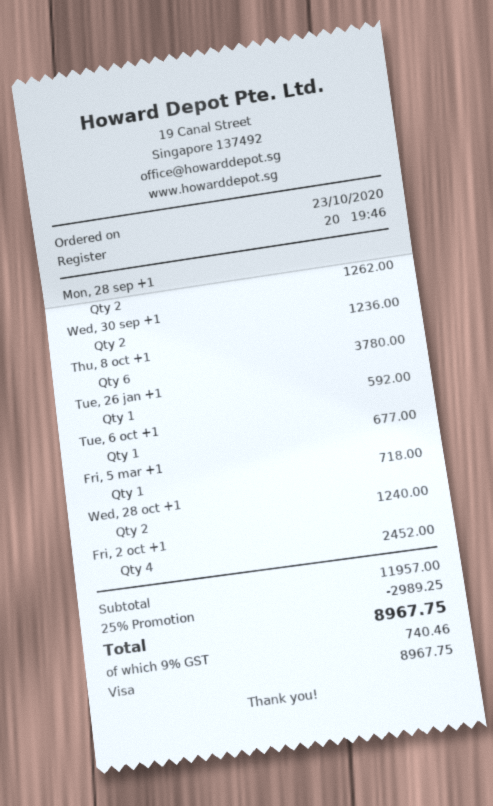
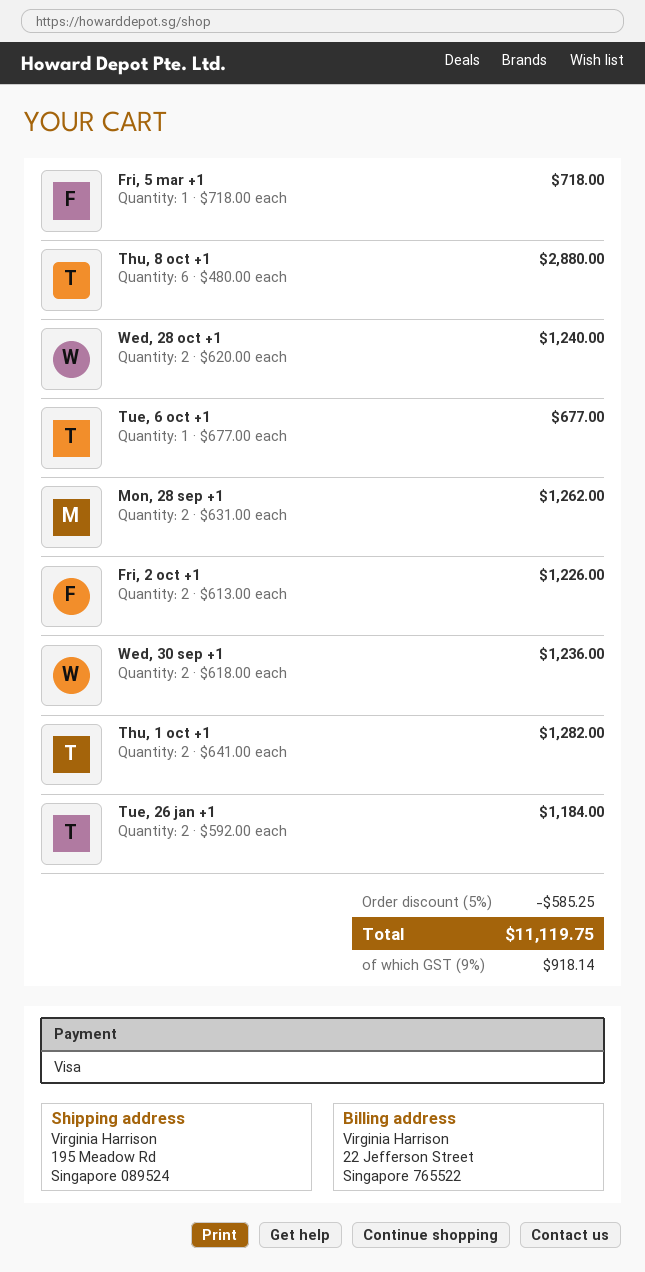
Thu, 8 oct +1: 6 for 3780.00 -> 6 for 2880.00
Tue, 26 jan +1: 1 for 592.00 -> 2 for 1184.00
Fri, 2 oct +1: 4 for 2452.00 -> 2 for 1226.00
Thu, 1 oct +1: none -> 2 for 1282.00
discount: 25% = 2989.25 -> 5% = 585.25
tax: 9% = 740.46 -> 9% = 918.14
total: 8967.75 -> 11119.75

